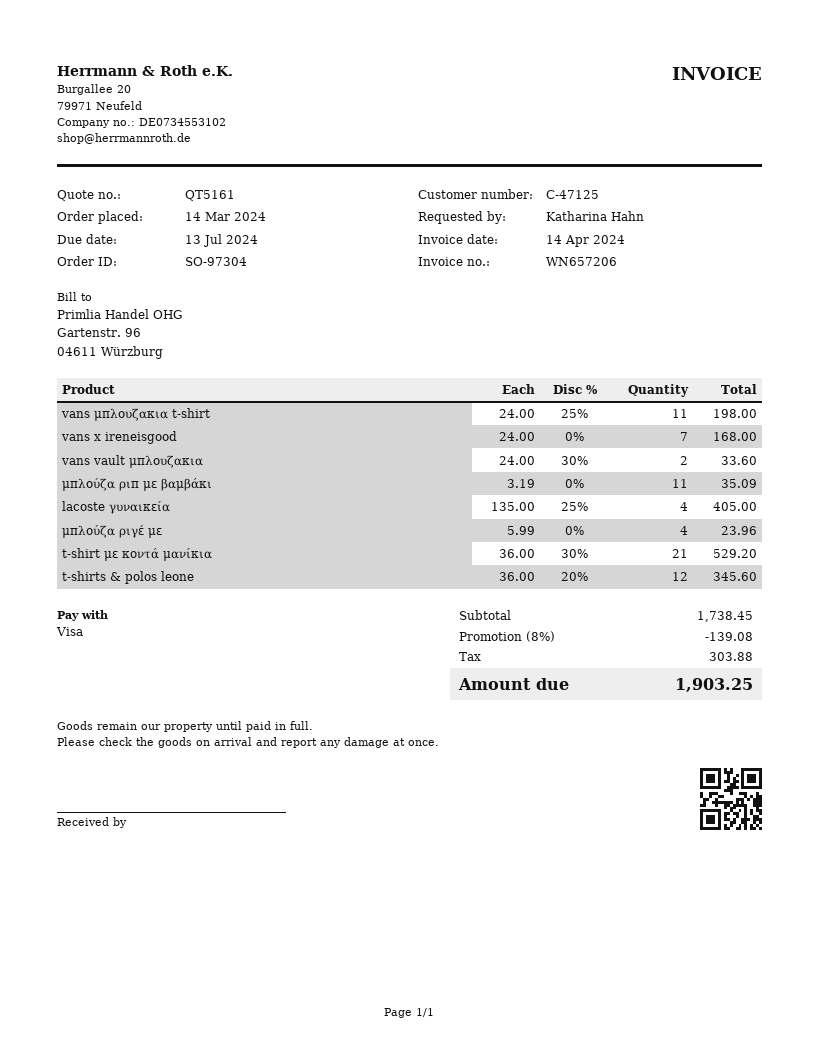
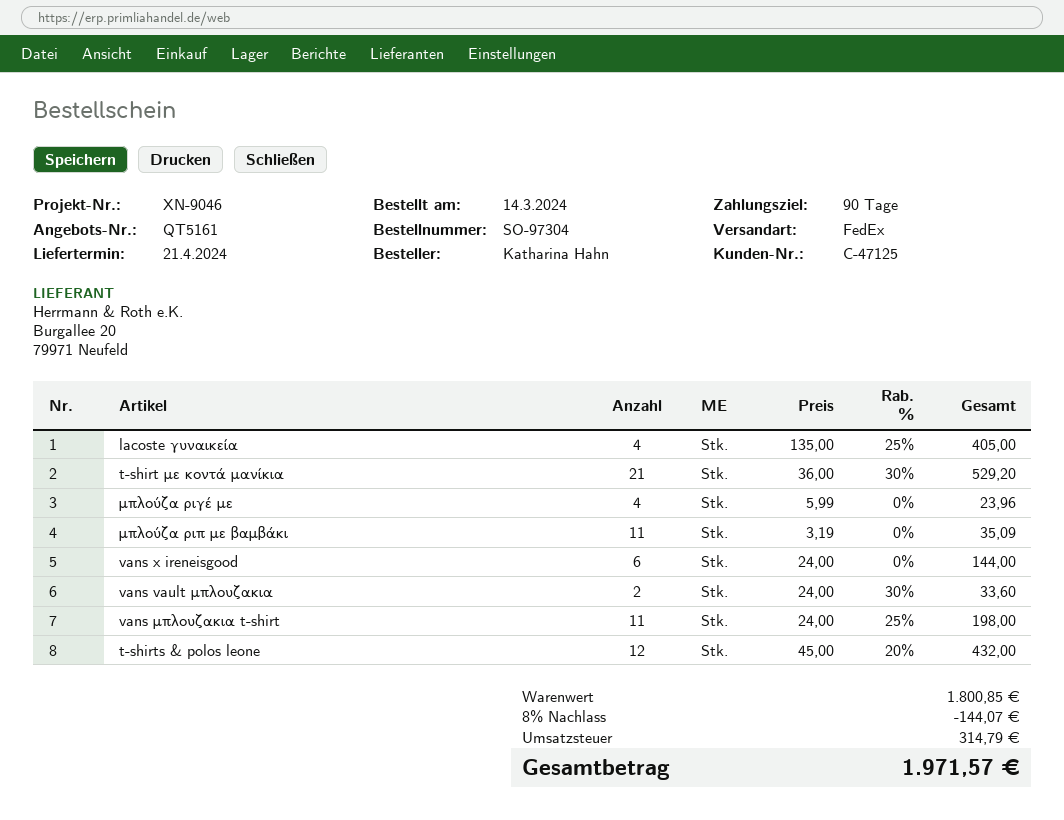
vans x ireneisgood: 7 x 24.00 = 168.00 -> 6 x 24.00 = 144.00
t-shirts & polos leone: 12 x 36.00 - 20% = 345.60 -> 12 x 45.00 - 20% = 432.00
subtotal: 1738.45 -> 1800.85
discount: 8% = 139.08 -> 8% = 144.07
tax: 303.88 -> 314.79
total: 1903.25 -> 1971.57

